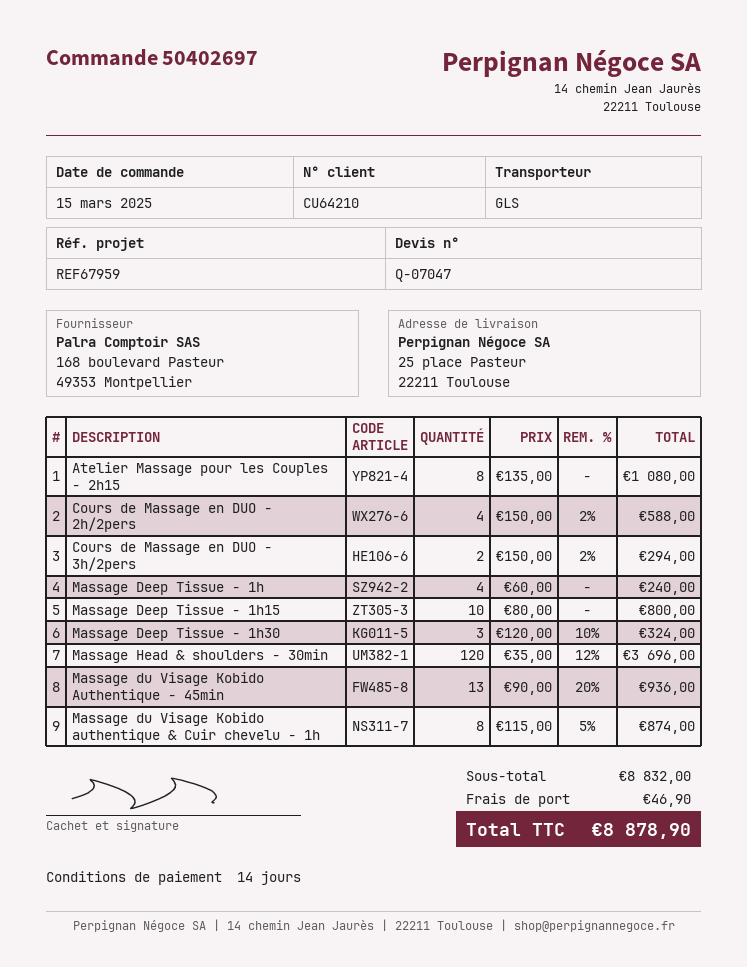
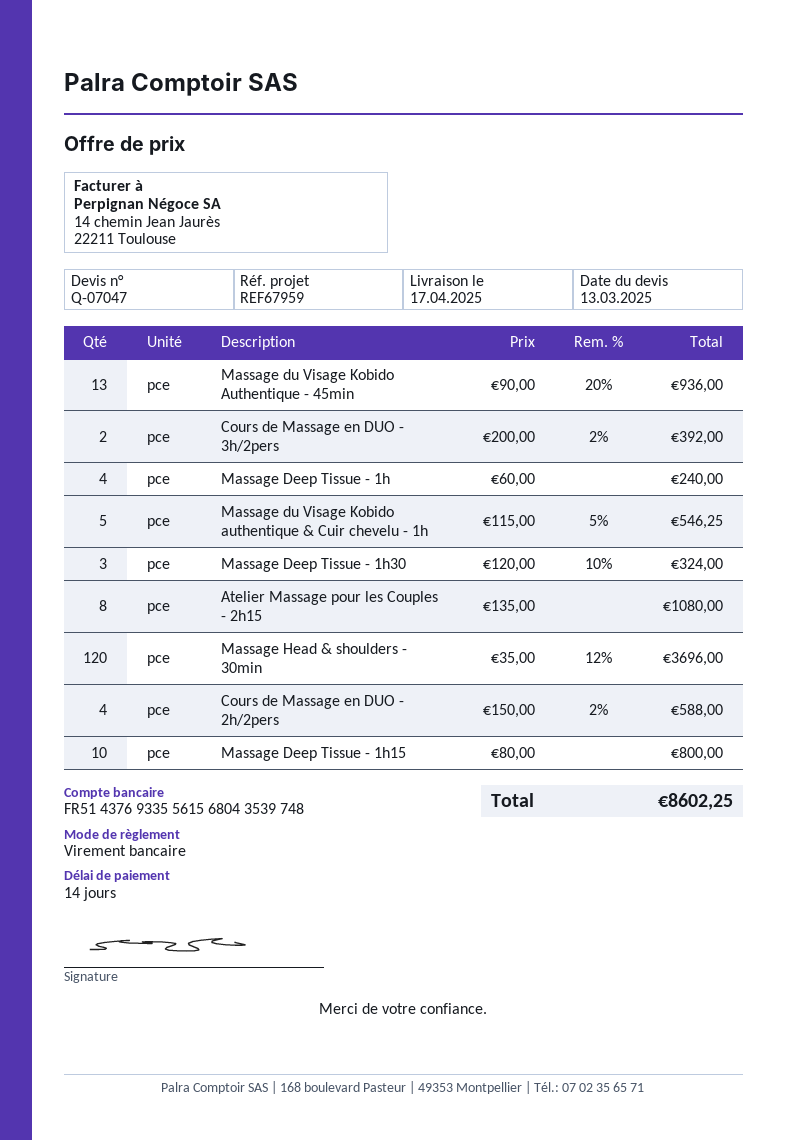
Cours de Massage en DUO - 3h/2pers: 2 x 150.00 - 2% = 294.00 -> 2 x 200.00 - 2% = 392.00
Massage du Visage Kobido authentique & Cuir chevelu - 1h: 8 x 115.00 - 5% = 874.00 -> 5 x 115.00 - 5% = 546.25
shipping: 46.90 -> none
total: 8878.90 -> 8602.25

